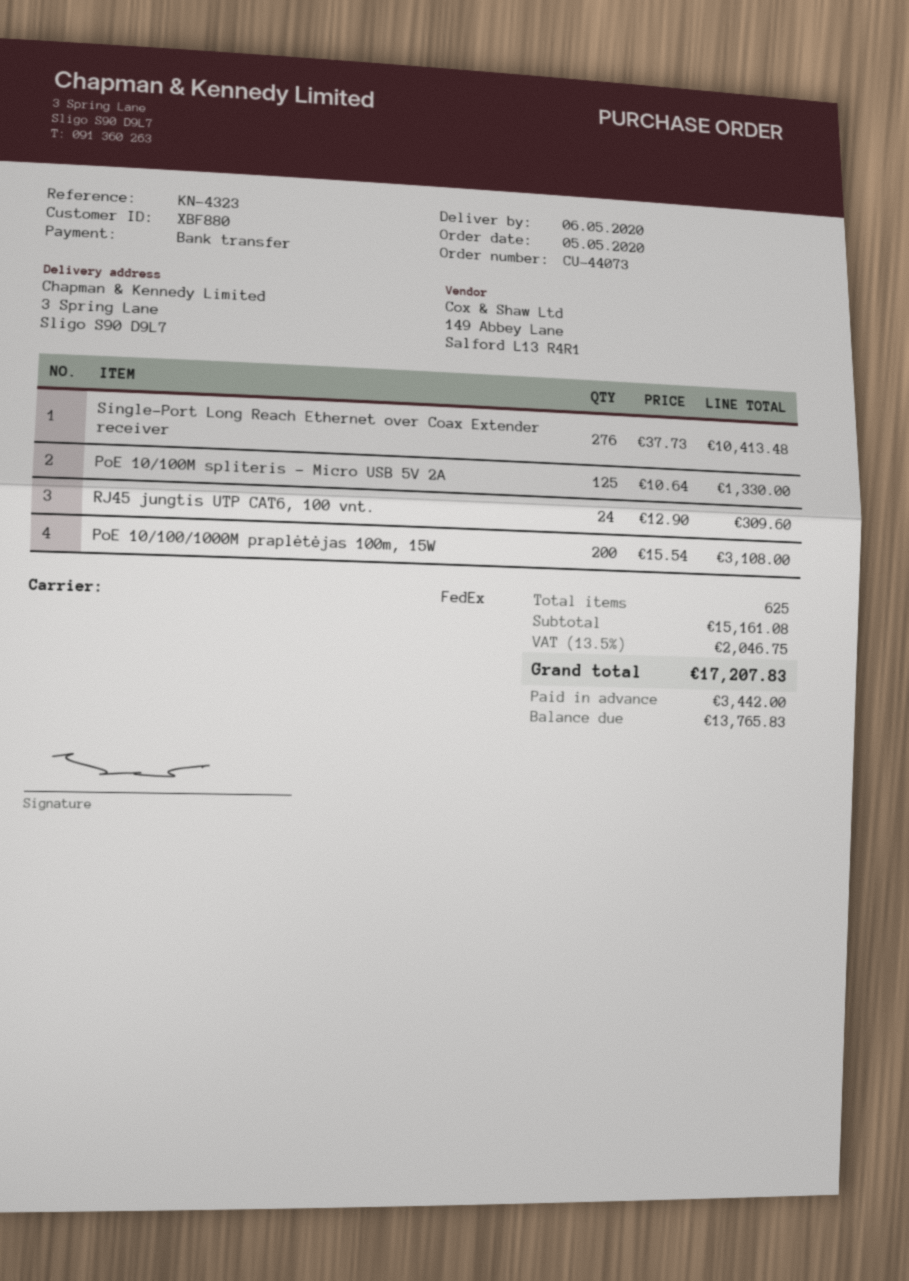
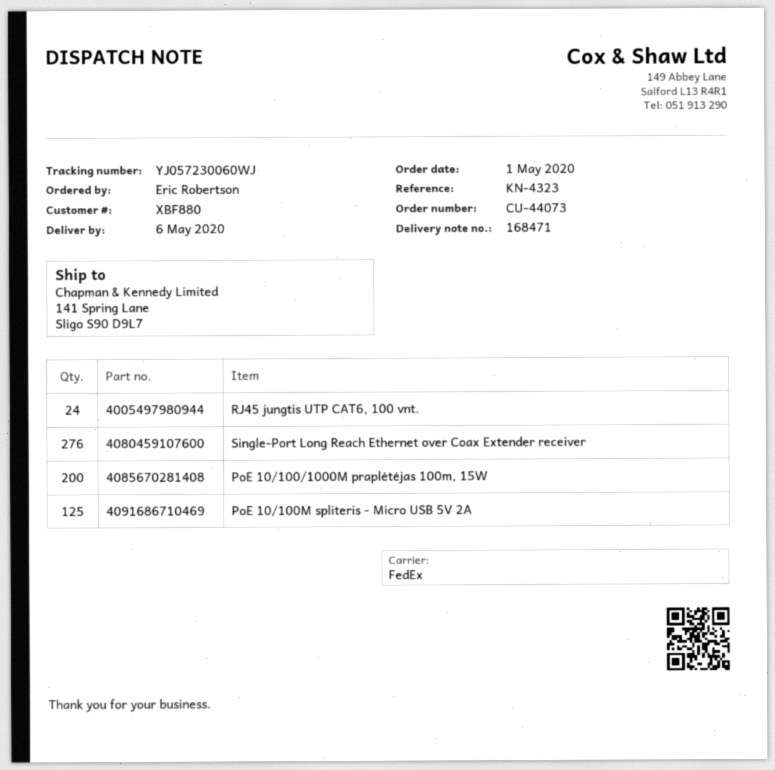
order date: 2020-05-05 -> 2020-05-01
ship to: 3 Spring Lane, Sligo S90 D9L7 -> 141 Spring Lane, Sligo S90 D9L7

